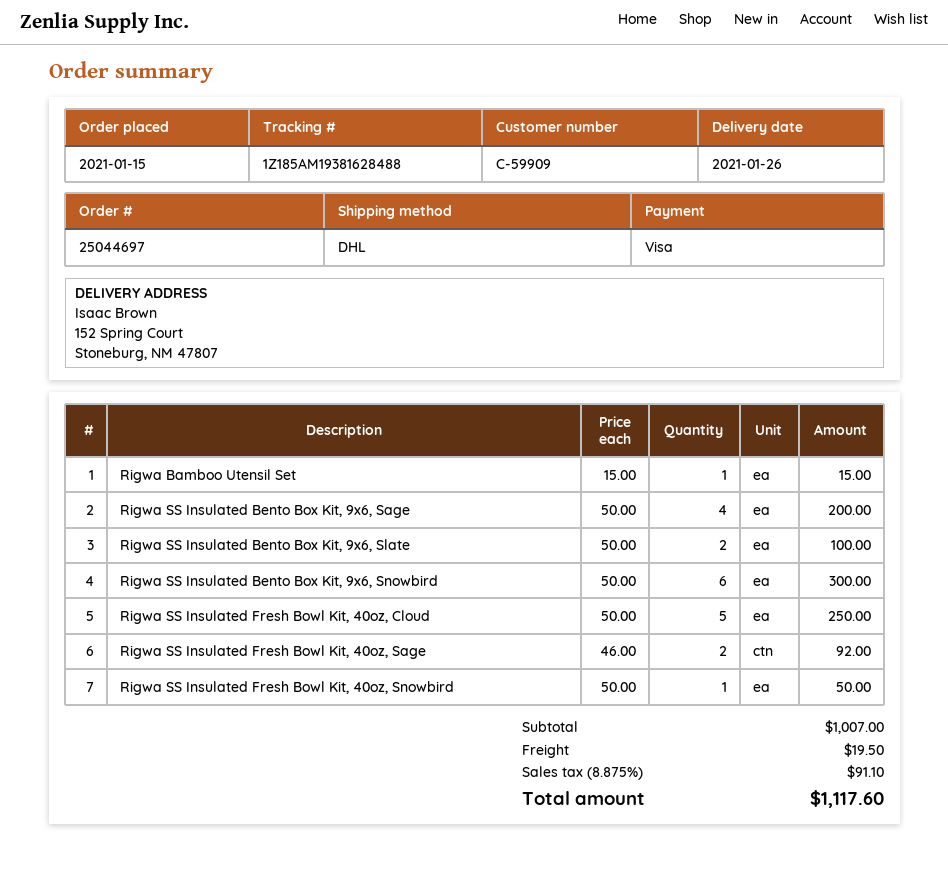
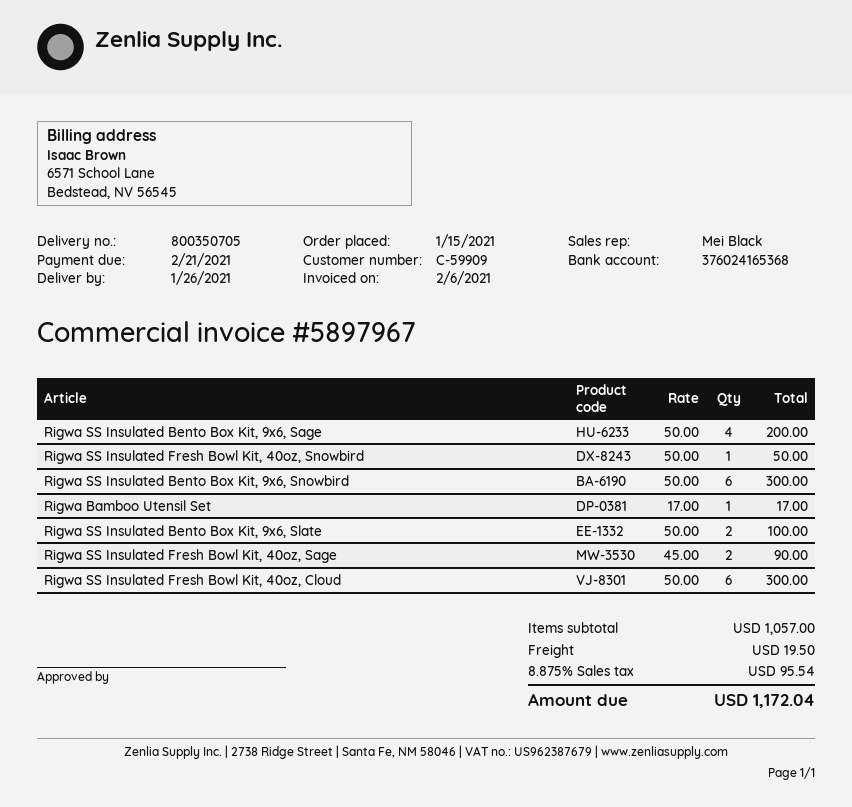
Rigwa Bamboo Utensil Set: 1 x 15.00 = 15.00 -> 1 x 17.00 = 17.00
Rigwa SS Insulated Fresh Bowl Kit, 40oz, Cloud: 5 x 50.00 = 250.00 -> 6 x 50.00 = 300.00
Rigwa SS Insulated Fresh Bowl Kit, 40oz, Sage: 2 x 46.00 = 92.00 -> 2 x 45.00 = 90.00
subtotal: 1007.00 -> 1057.00
tax: 8.875% = 91.10 -> 8.875% = 95.54
total: 1117.60 -> 1172.04

